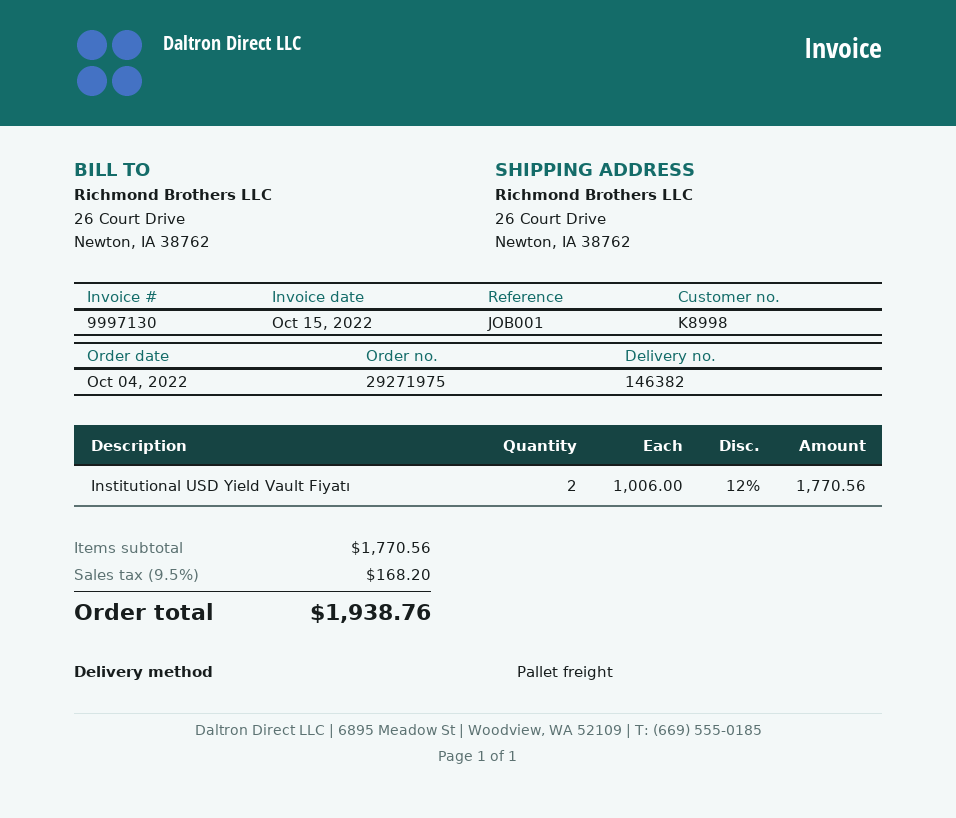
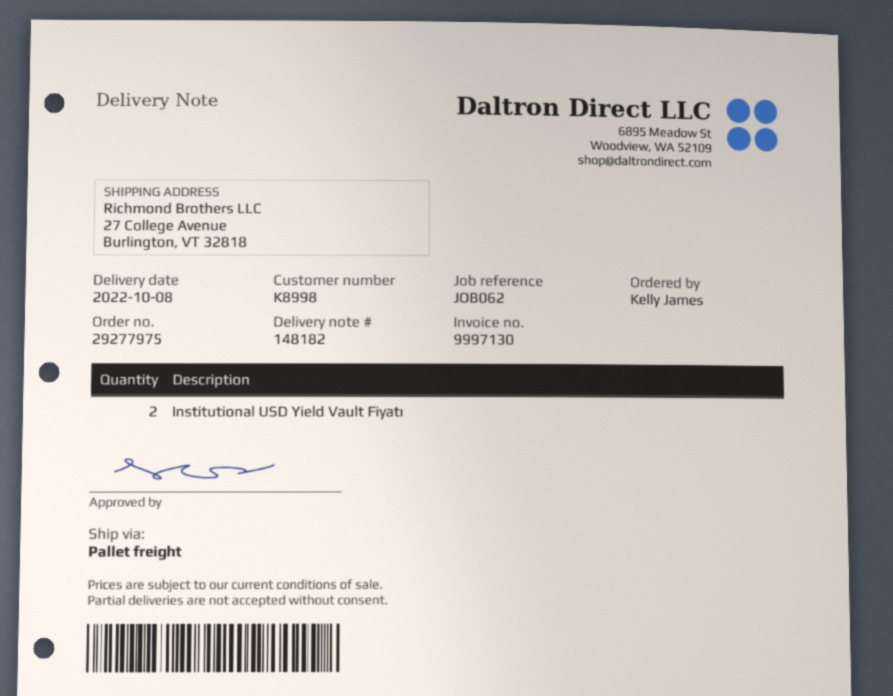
order number: 29271975 -> 29277975
delivery note number: 146382 -> 148182
reference: JOB001 -> JOB062
ship to: 26 Court Drive, Newton, IA 38762 -> 27 College Avenue, Burlington, VT 32818

